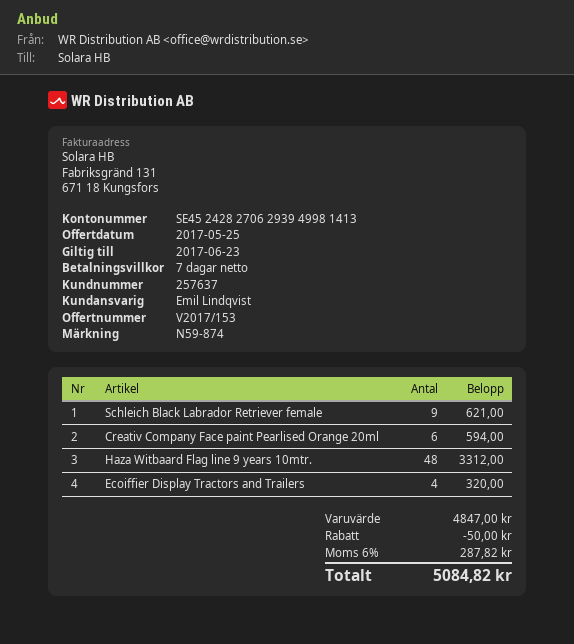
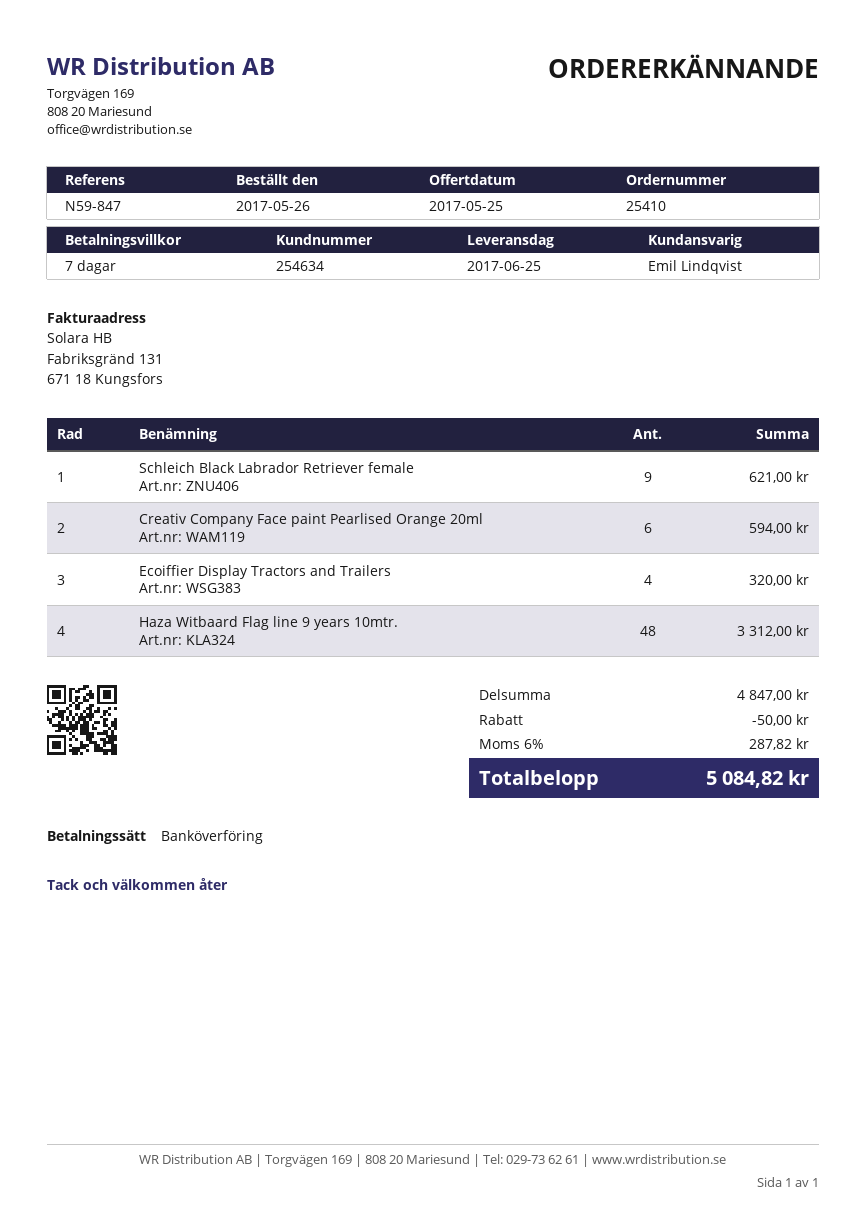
customer number: 257637 -> 254634
reference: N59-874 -> N59-847

